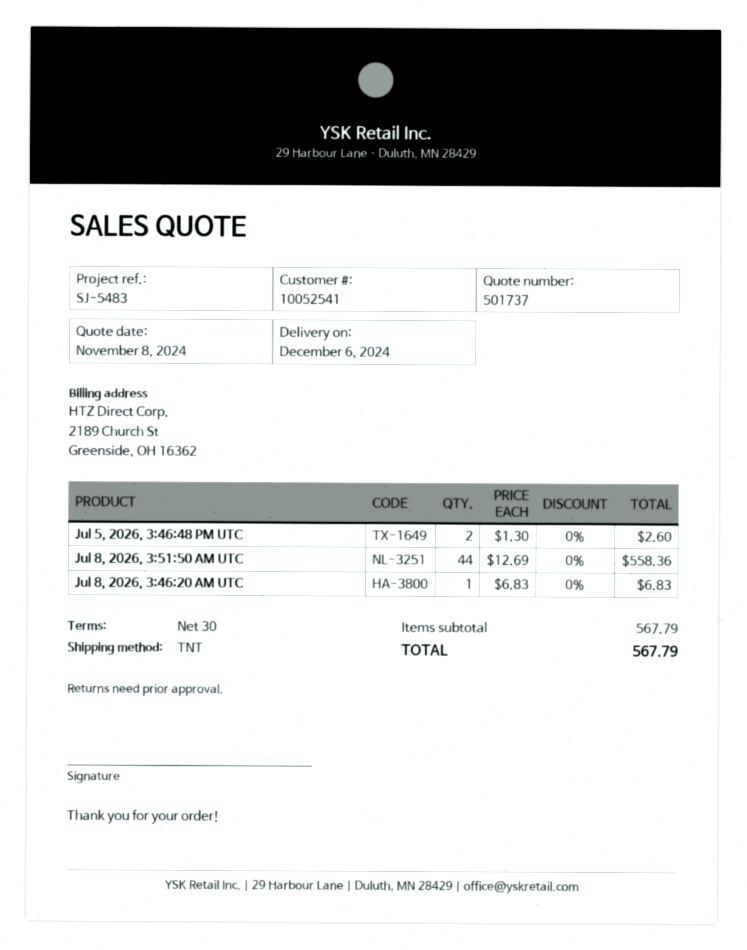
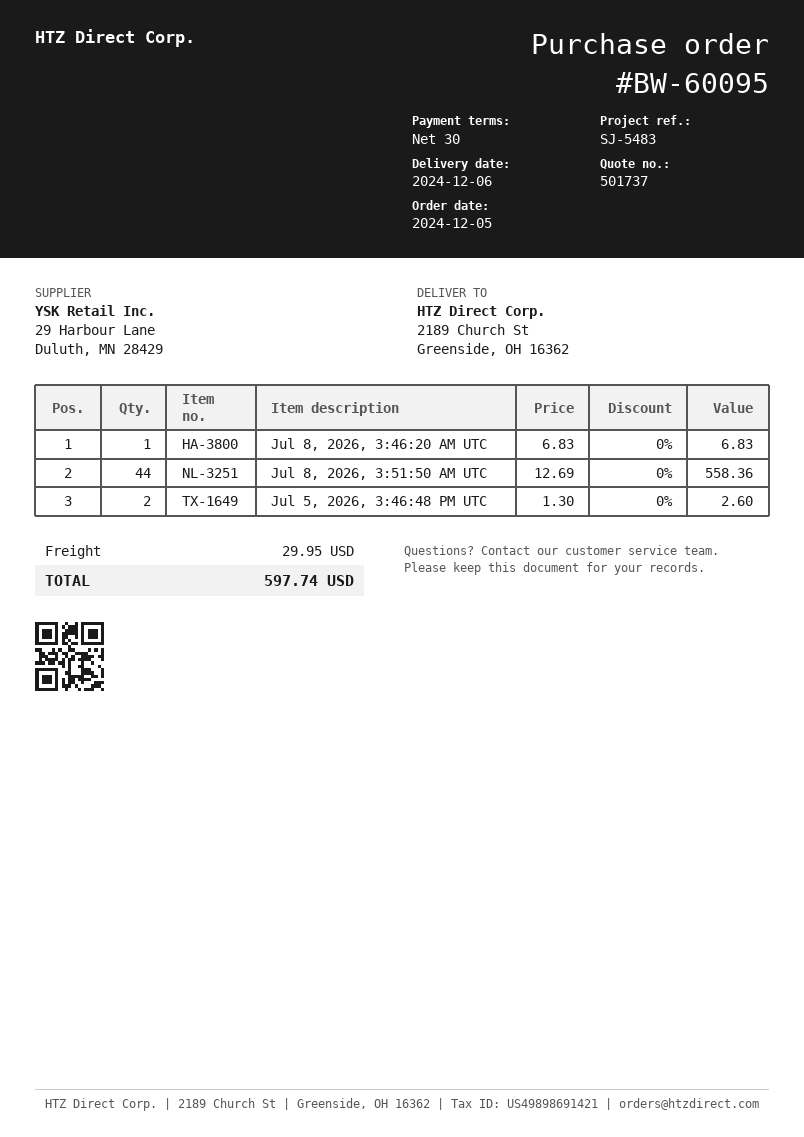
shipping: none -> 29.95
total: 567.79 -> 597.74

